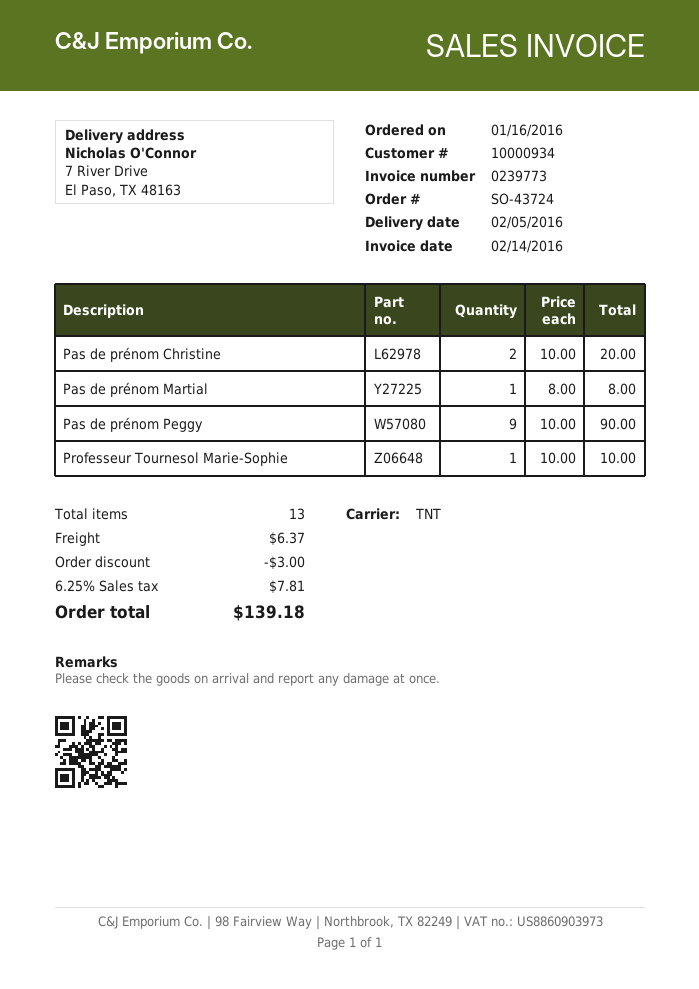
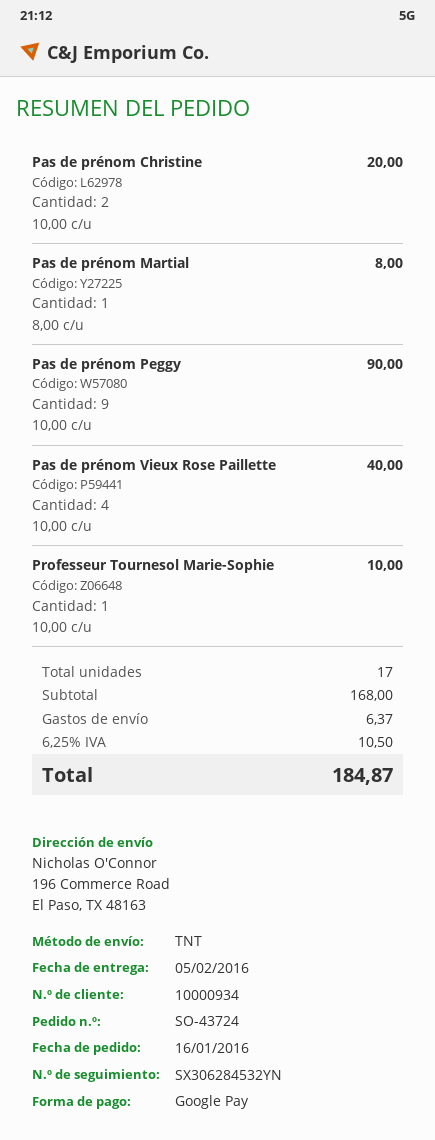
ship to: 7 River Drive, El Paso, TX 48163 -> 196 Commerce Road, El Paso, TX 48163
Pas de prénom Vieux Rose Paillette: none -> 4 x 10.00 = 40.00
total quantity: 13 -> 17
discount: 3.00 -> none
tax: 6.25% = 7.81 -> 6.25% = 10.50
total: 139.18 -> 184.87

